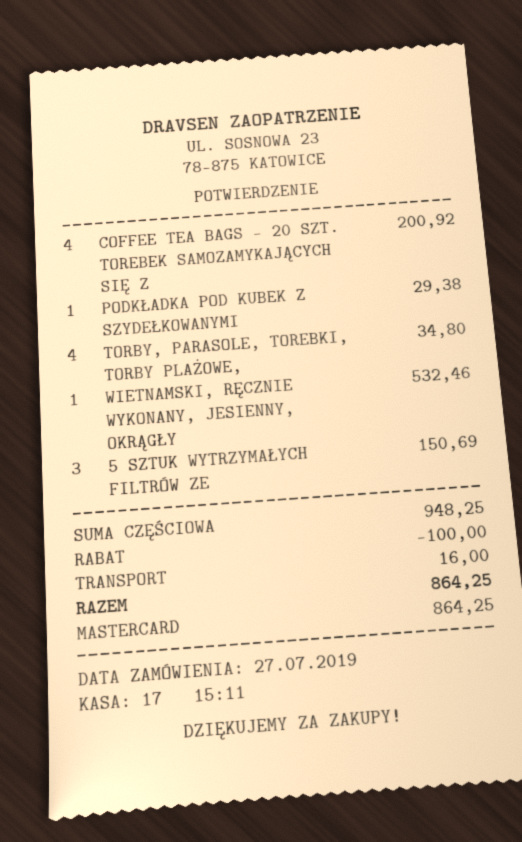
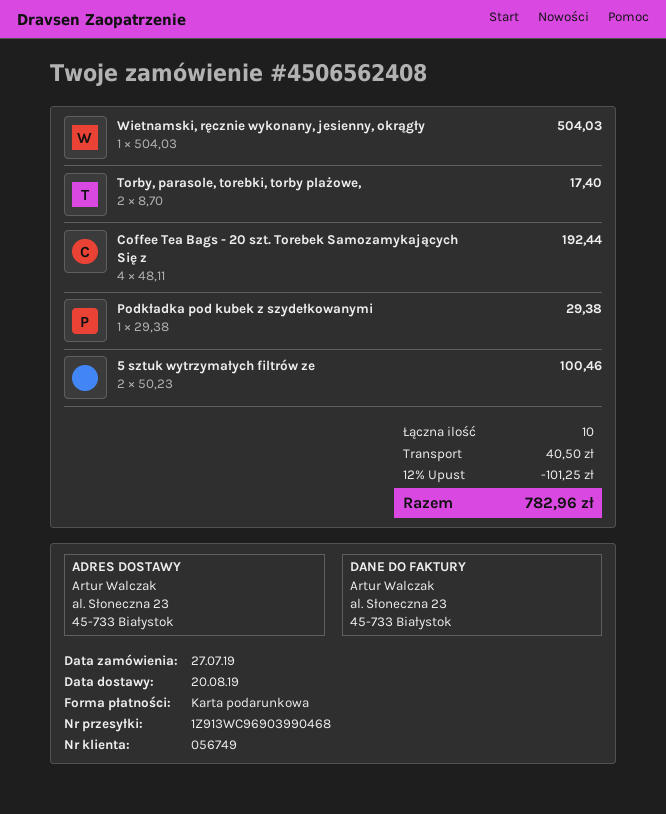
payment method: Mastercard -> gift card
COFFEE TEA BAGS - 20 SZT. TOREBEK SAMOZAMYKAJĄCYCH SIĘ Z: 4 for 200.92 -> 4 for 192.44
TORBY, PARASOLE, TOREBKI, TORBY PLAŻOWE,: 4 for 34.80 -> 2 for 17.40
WIETNAMSKI, RĘCZNIE WYKONANY, JESIENNY, OKRĄGŁY: 1 for 532.46 -> 1 for 504.03
5 SZTUK WYTRZYMAŁYCH FILTRÓW ZE: 3 for 150.69 -> 2 for 100.46
discount: 100.00 -> 101.25
shipping: 16.00 -> 40.50
total: 864.25 -> 782.96

